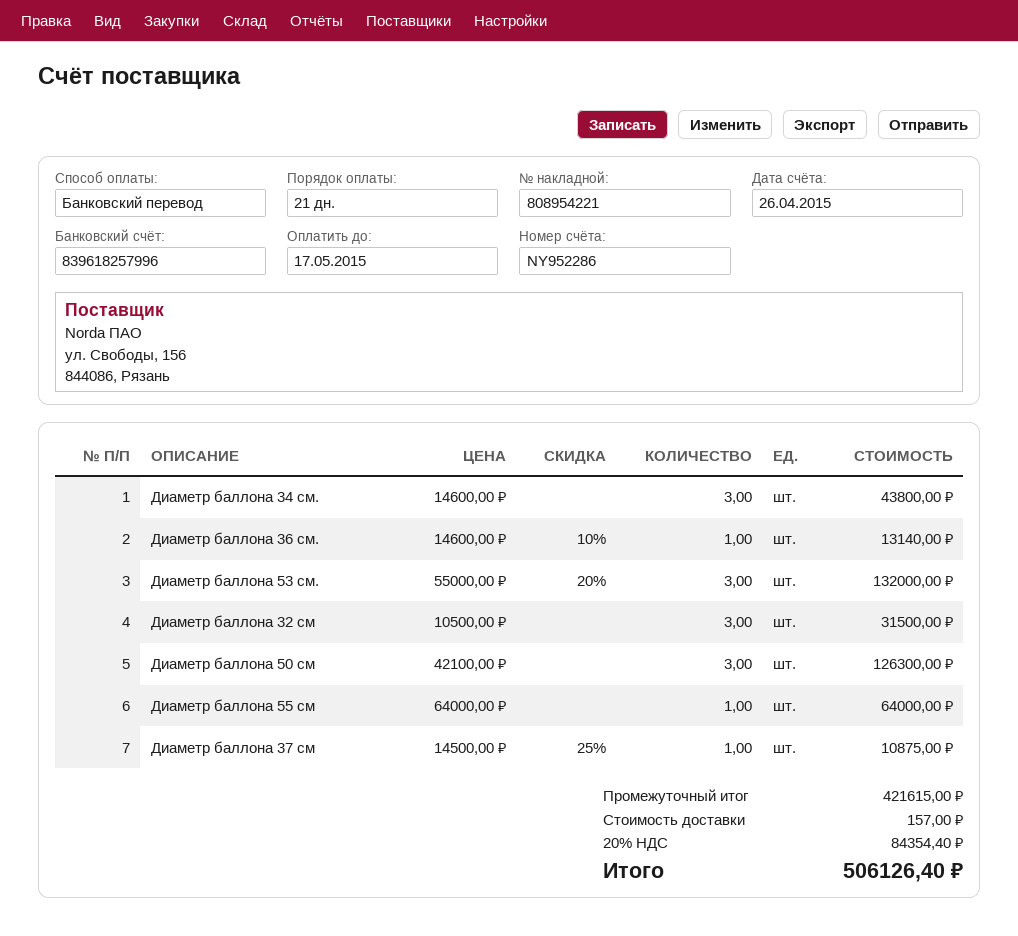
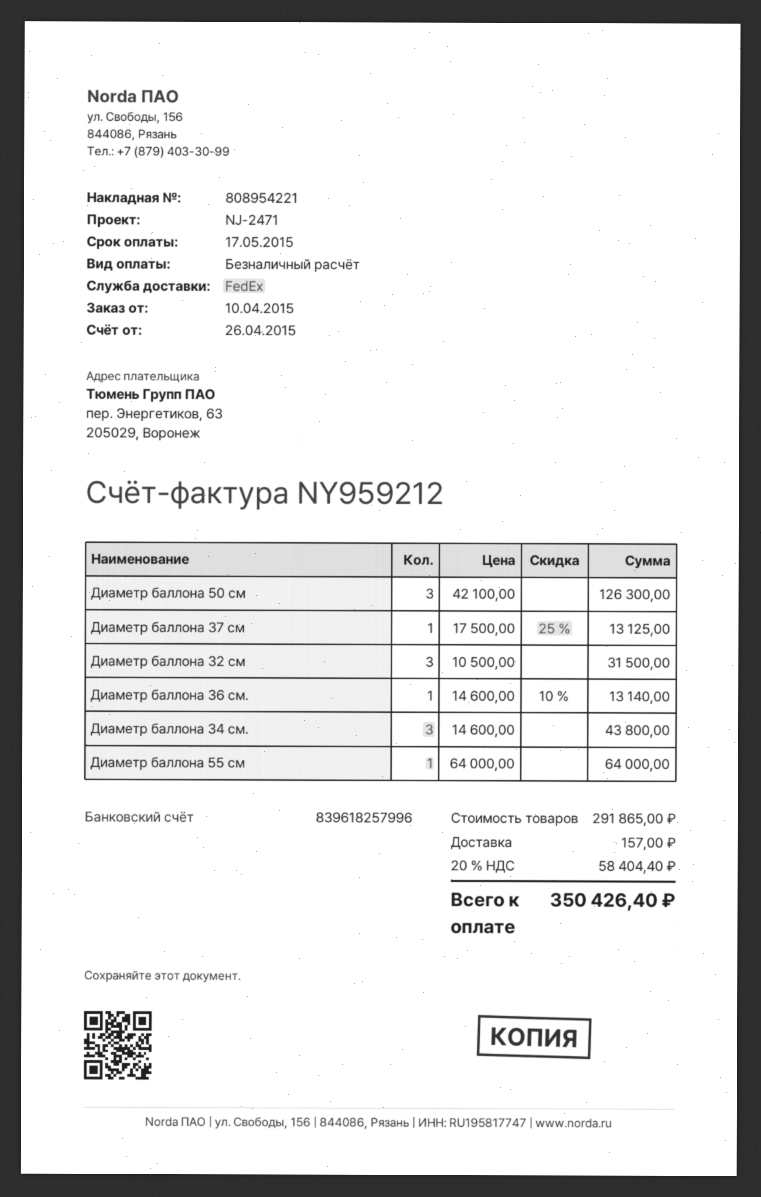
invoice number: NY952286 -> NY959212
Диаметр баллона 53 см.: 3 x 55000.00 - 20% = 132000.00 -> none
Диаметр баллона 37 см: 1 x 14500.00 - 25% = 10875.00 -> 1 x 17500.00 - 25% = 13125.00
subtotal: 421615.00 -> 291865.00
tax: 20% = 84354.40 -> 20% = 58404.40
total: 506126.40 -> 350426.40

